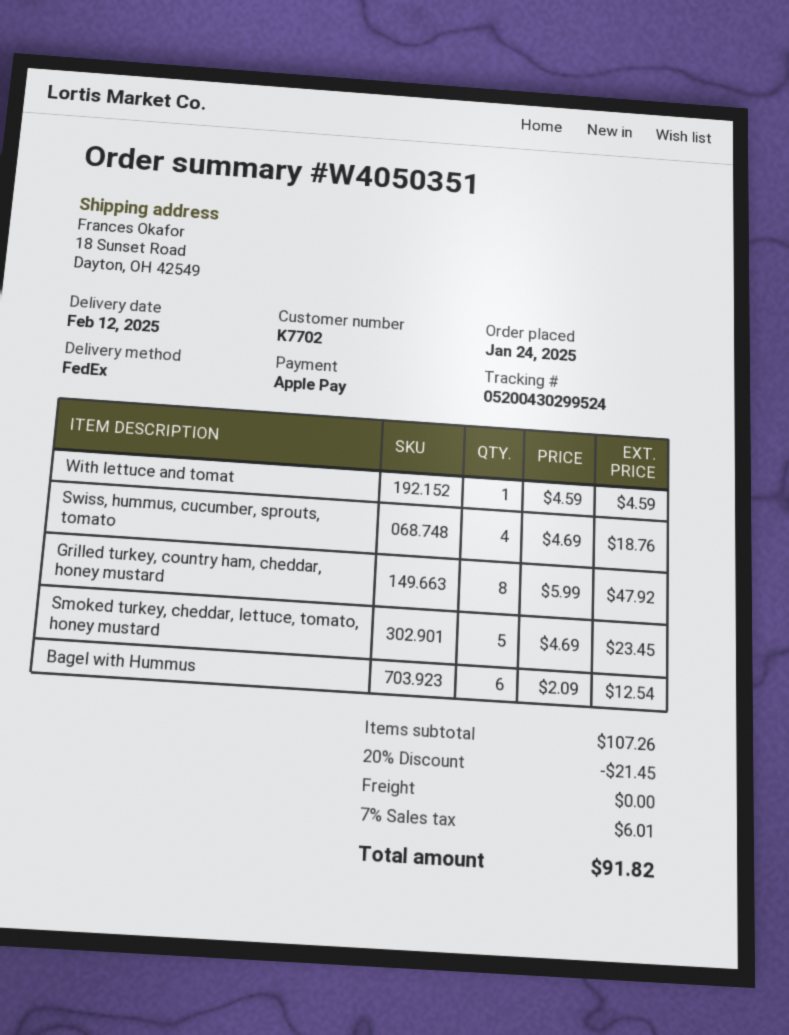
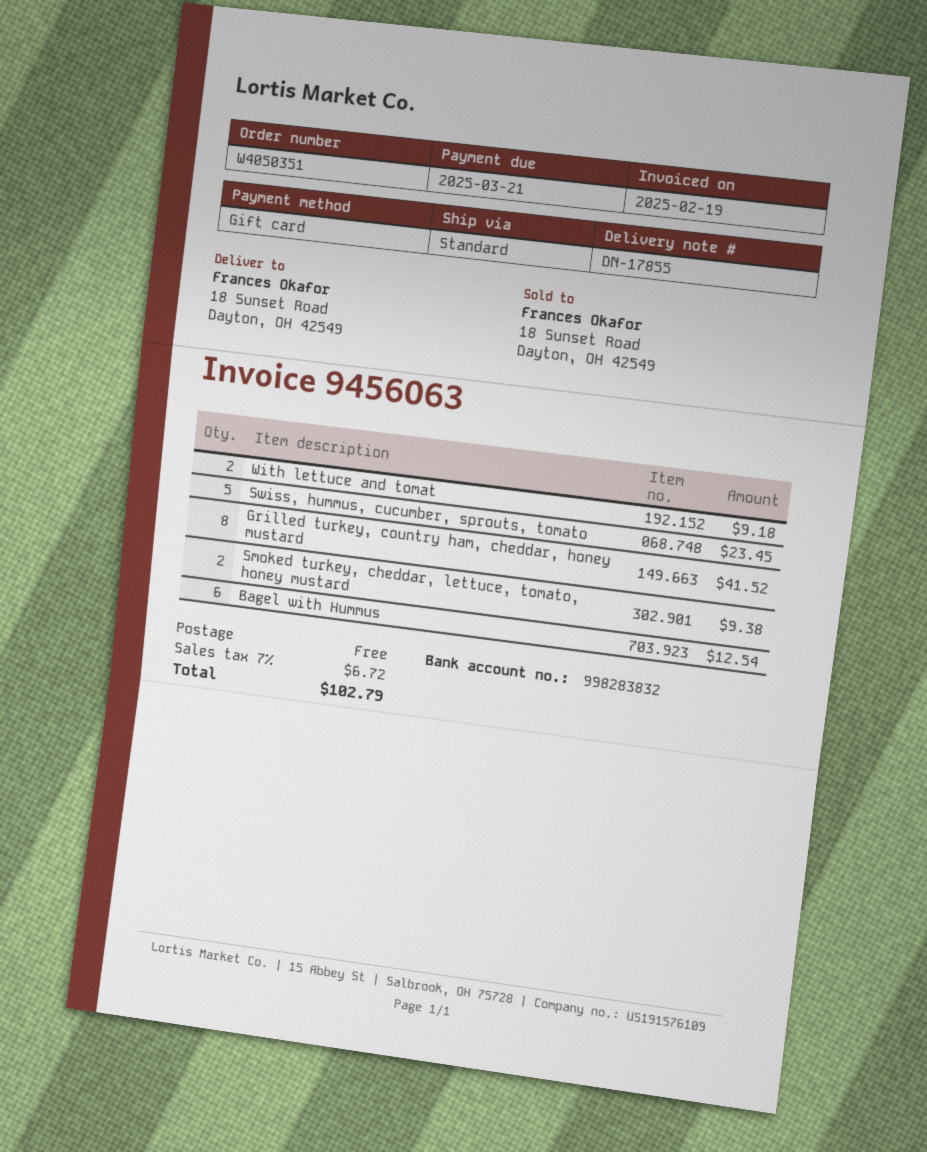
payment method: Apple Pay -> gift card
shipping method: FedEx -> standard
With lettuce and tomat: 1 for 4.59 -> 2 for 9.18
Swiss, hummus, cucumber, sprouts, tomato: 4 for 18.76 -> 5 for 23.45
Grilled turkey, country ham, cheddar, honey mustard: 8 for 47.92 -> 8 for 41.52
Smoked turkey, cheddar, lettuce, tomato, honey mustard: 5 for 23.45 -> 2 for 9.38
discount: 20% = 21.45 -> none
tax: 7% = 6.01 -> 7% = 6.72
total: 91.82 -> 102.79

